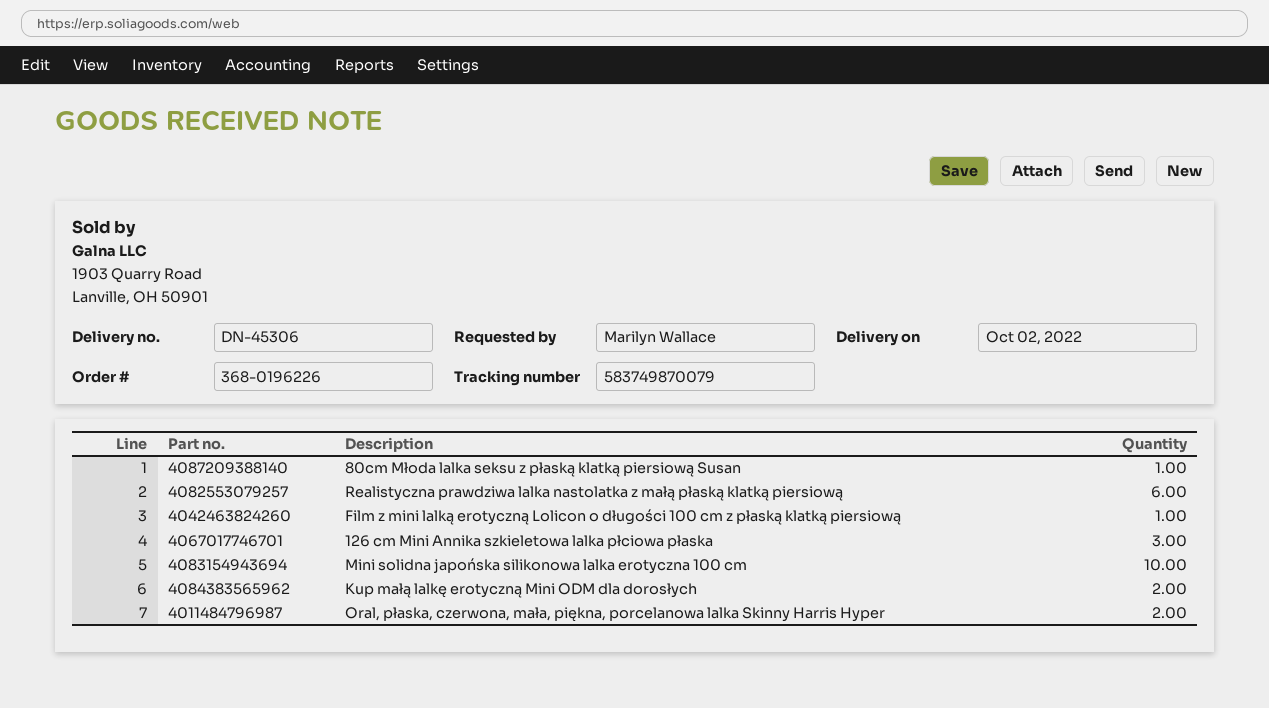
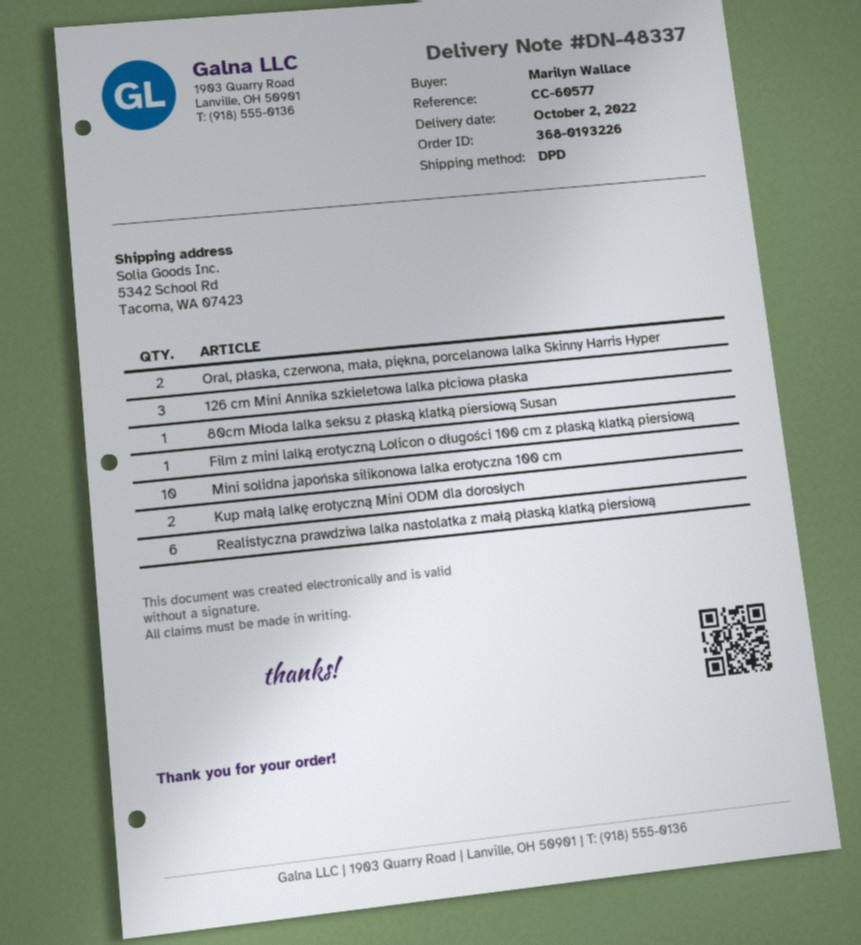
order number: 368-0196226 -> 368-0193226
delivery note number: DN-45306 -> DN-48337

